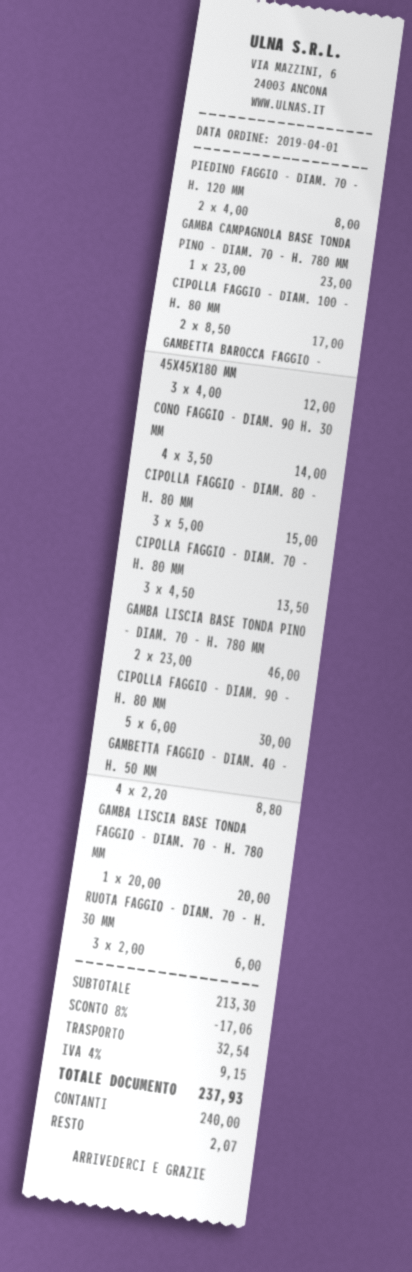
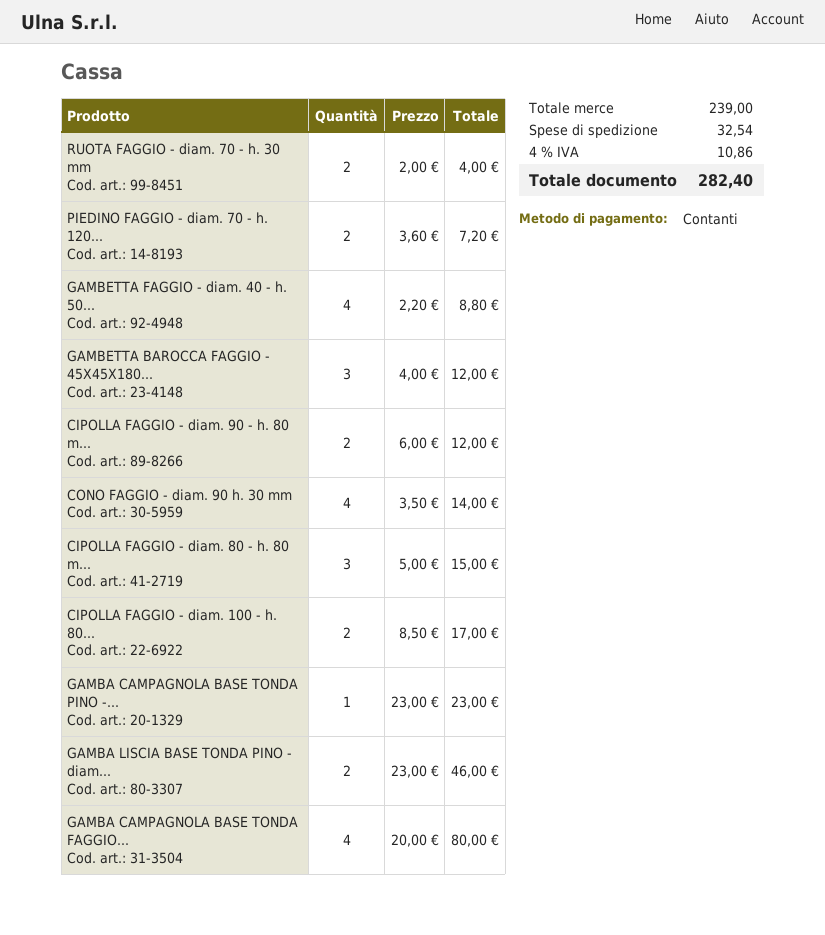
PIEDINO FAGGIO - DIAM. 70 - H. 120 MM: 2 x 4.00 = 8.00 -> 2 x 3.60 = 7.20
CIPOLLA FAGGIO - DIAM. 70 - H. 80 MM: 3 x 4.50 = 13.50 -> none
CIPOLLA FAGGIO - DIAM. 90 - H. 80 MM: 5 x 6.00 = 30.00 -> 2 x 6.00 = 12.00
GAMBA LISCIA BASE TONDA FAGGIO - DIAM. 70 - H. 780 MM: 1 x 20.00 = 20.00 -> none
RUOTA FAGGIO - DIAM. 70 - H. 30 MM: 3 x 2.00 = 6.00 -> 2 x 2.00 = 4.00
GAMBA CAMPAGNOLA BASE TONDA FAGGIO...: none -> 4 x 20.00 = 80.00
subtotal: 213.30 -> 239.00
discount: 8% = 17.06 -> none
tax: 4% = 9.15 -> 4% = 10.86
total: 237.93 -> 282.40

